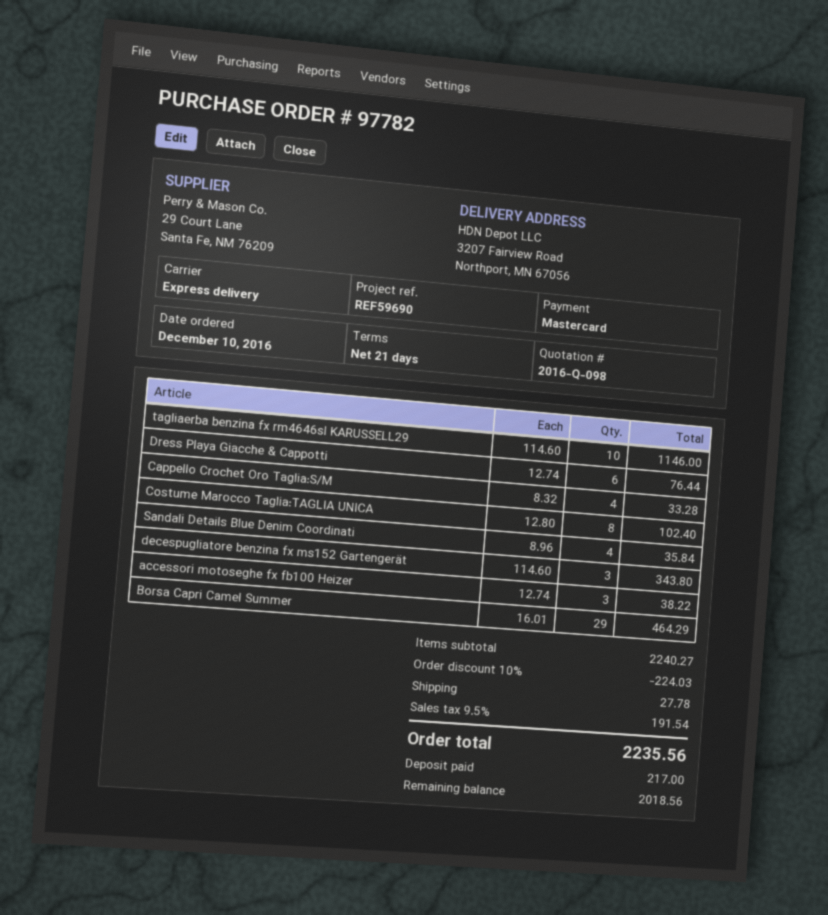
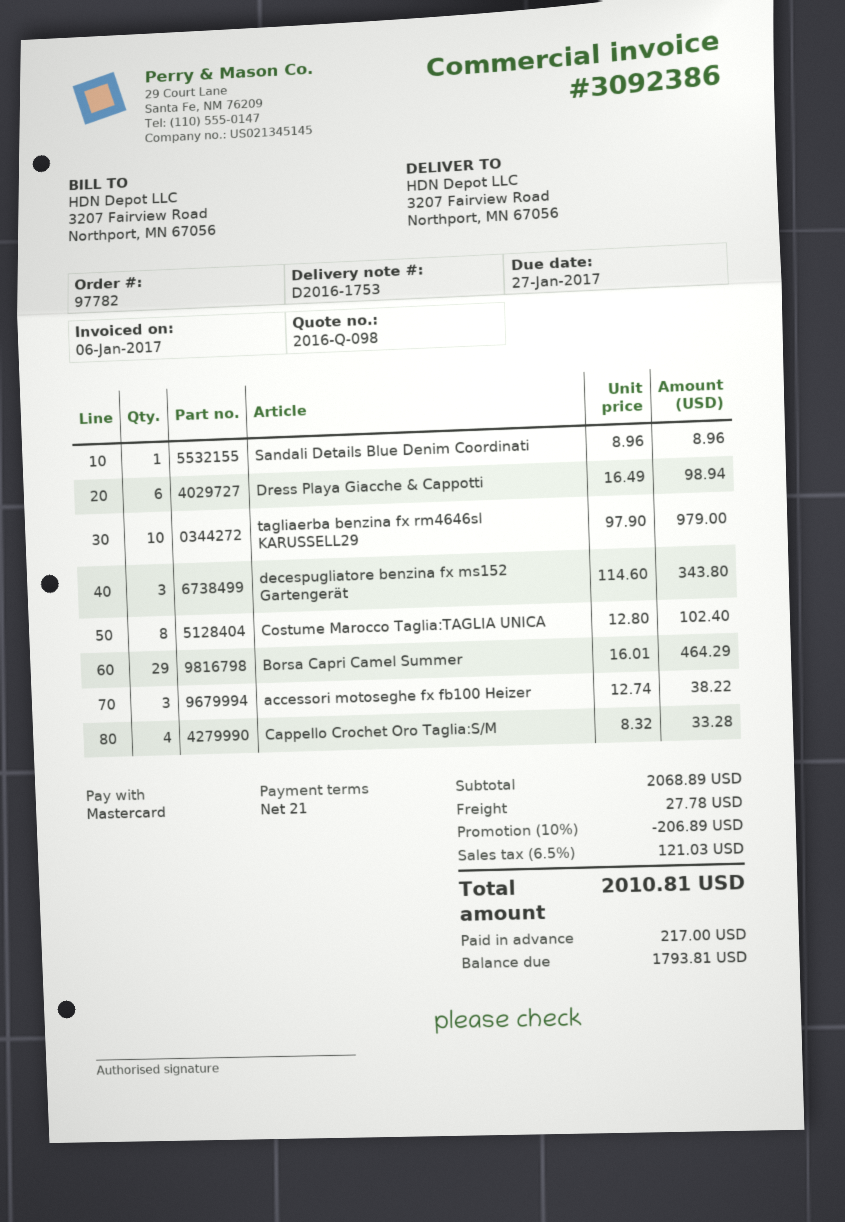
tagliaerba benzina fx rm4646sl KARUSSELL29: 10 x 114.60 = 1146.00 -> 10 x 97.90 = 979.00
Dress Playa Giacche & Cappotti: 6 x 12.74 = 76.44 -> 6 x 16.49 = 98.94
Sandali Details Blue Denim Coordinati: 4 x 8.96 = 35.84 -> 1 x 8.96 = 8.96
subtotal: 2240.27 -> 2068.89
discount: 10% = 224.03 -> 10% = 206.89
tax: 9.5% = 191.54 -> 6.5% = 121.03
total: 2235.56 -> 2010.81
balance: 2018.56 -> 1793.81

